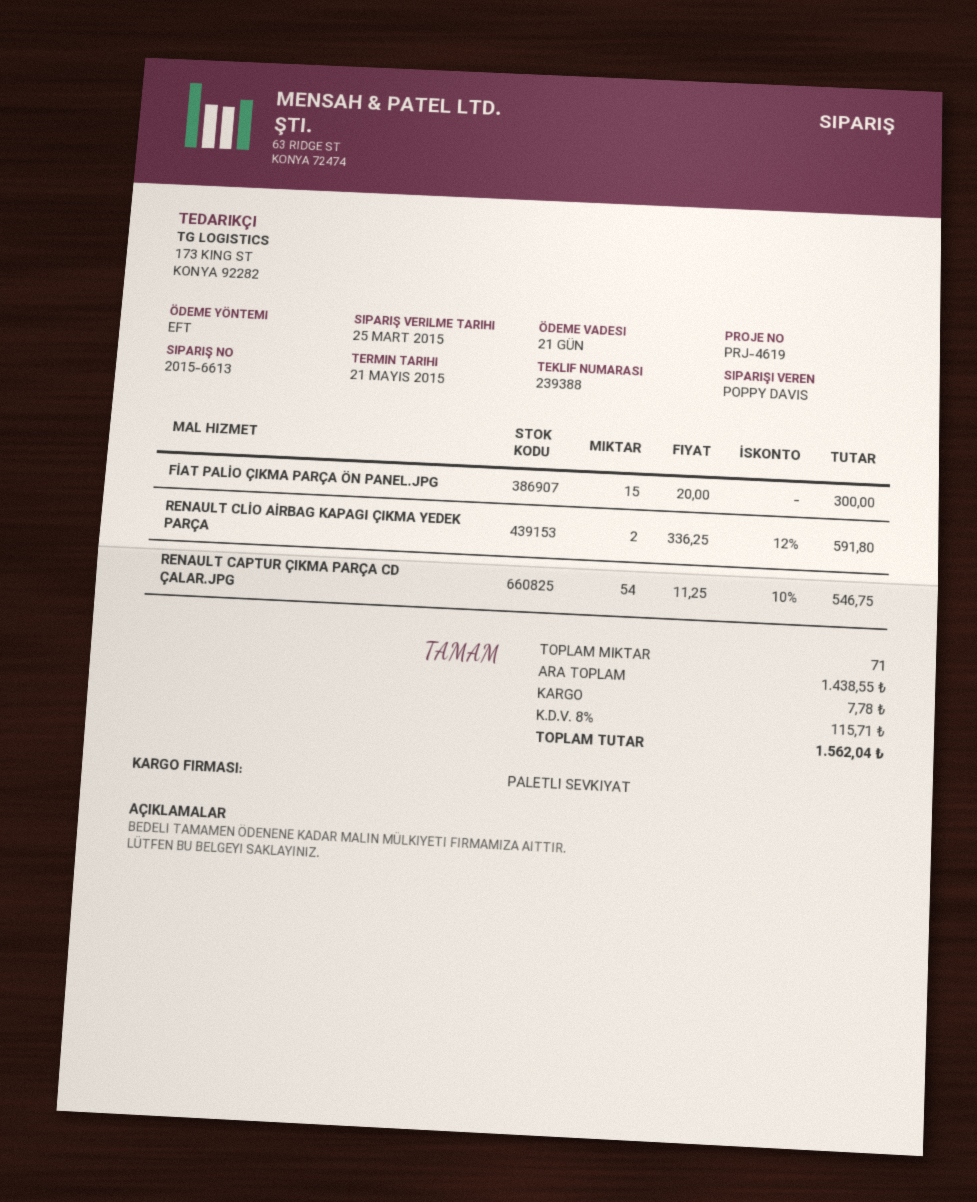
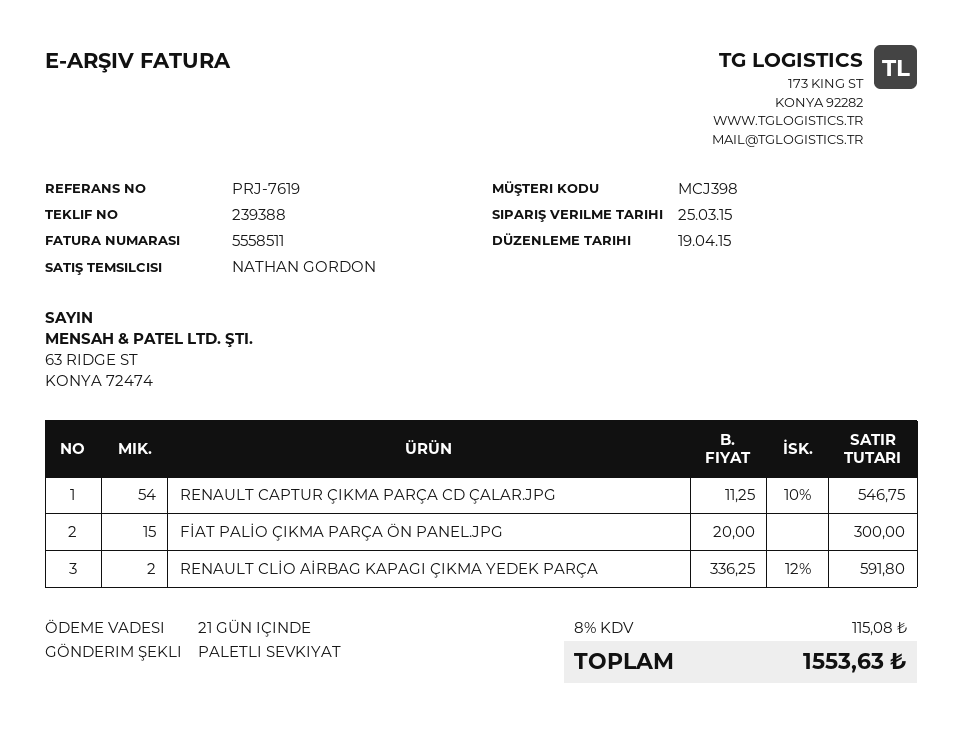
reference: PRJ-4619 -> PRJ-7619
shipping: 7.78 -> none
tax: 8% = 115.71 -> 8% = 115.08
total: 1562.04 -> 1553.63

